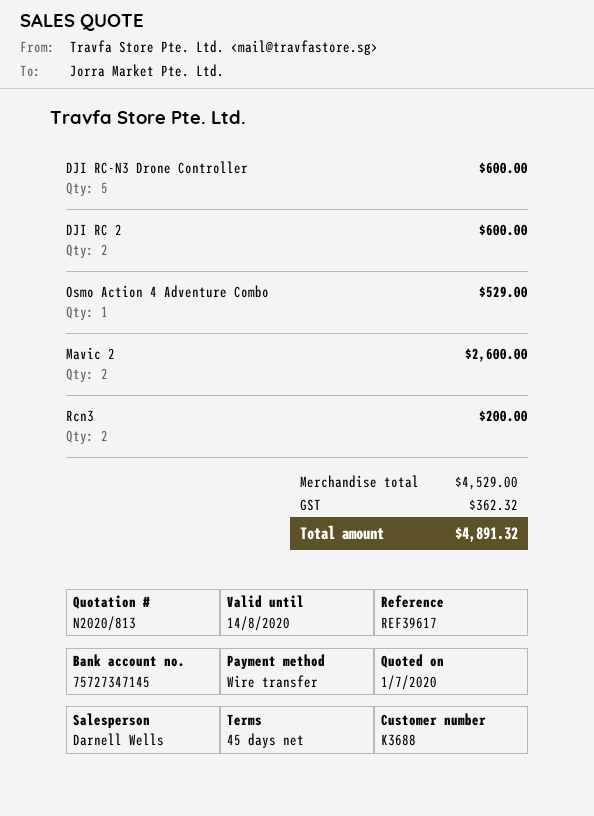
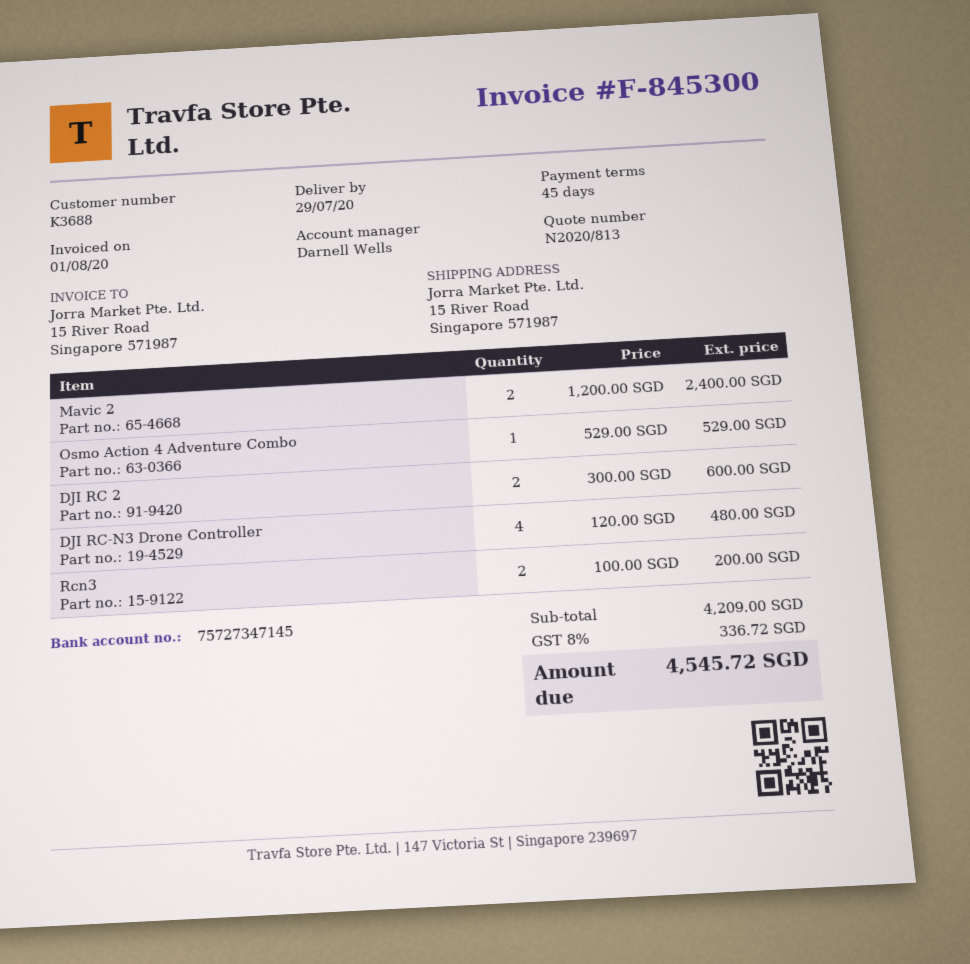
DJI RC-N3 Drone Controller: 5 for 600.00 -> 4 for 480.00
Mavic 2: 2 for 2600.00 -> 2 for 2400.00
subtotal: 4529.00 -> 4209.00
tax: 362.32 -> 336.72
total: 4891.32 -> 4545.72

